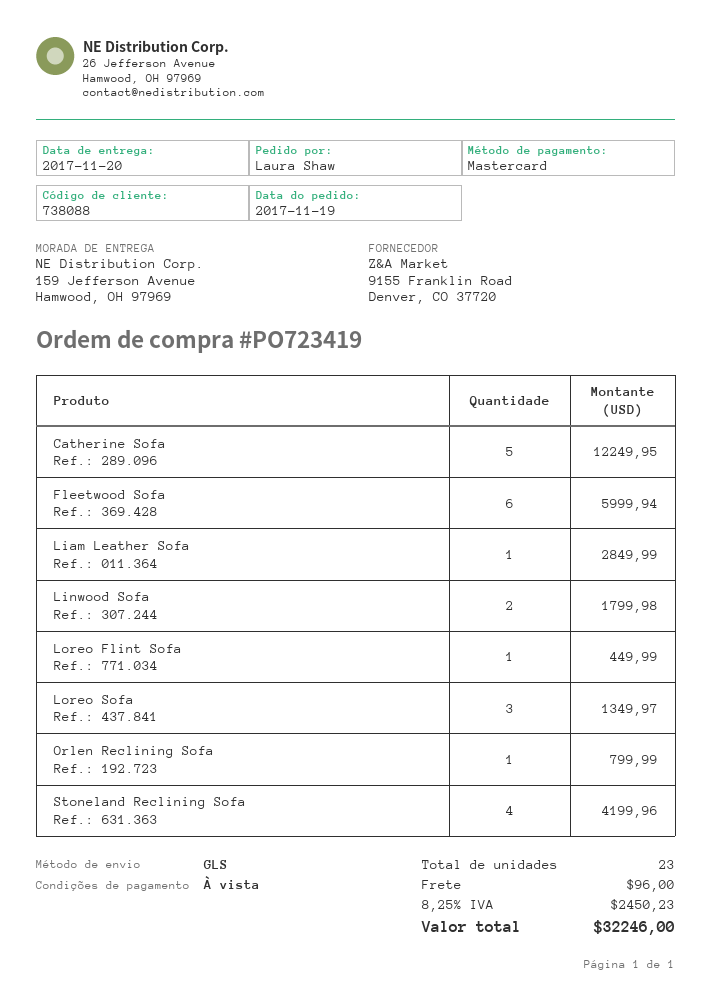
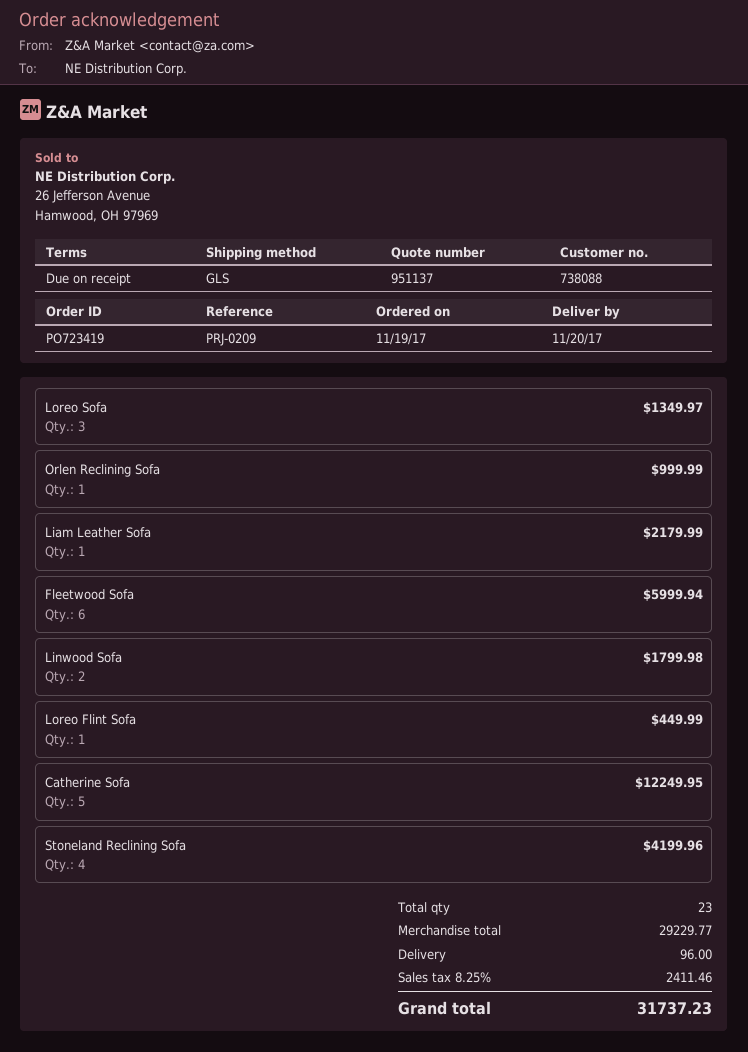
Liam Leather Sofa: 1 for 2849.99 -> 1 for 2179.99
Orlen Reclining Sofa: 1 for 799.99 -> 1 for 999.99
tax: 8.25% = 2450.23 -> 8.25% = 2411.46
total: 32246.00 -> 31737.23

